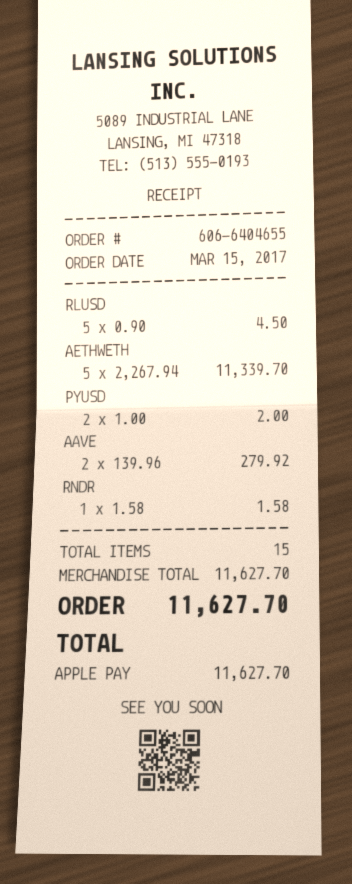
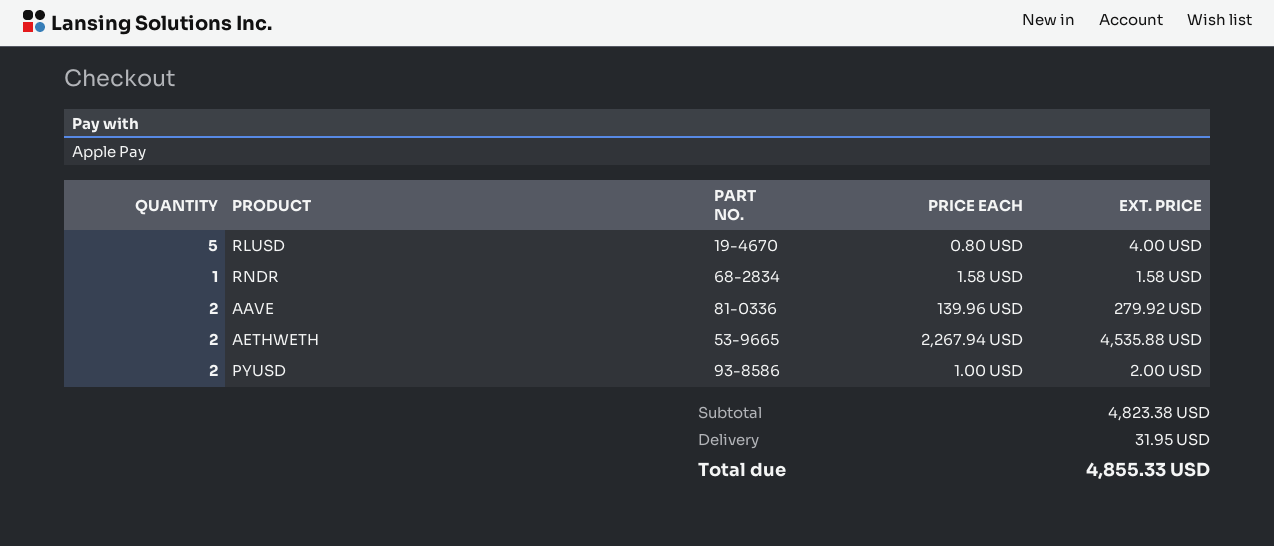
RLUSD: 5 x 0.90 = 4.50 -> 5 x 0.80 = 4.00
AETHWETH: 5 x 2267.94 = 11339.70 -> 2 x 2267.94 = 4535.88
subtotal: 11627.70 -> 4823.38
shipping: none -> 31.95
total: 11627.70 -> 4855.33

